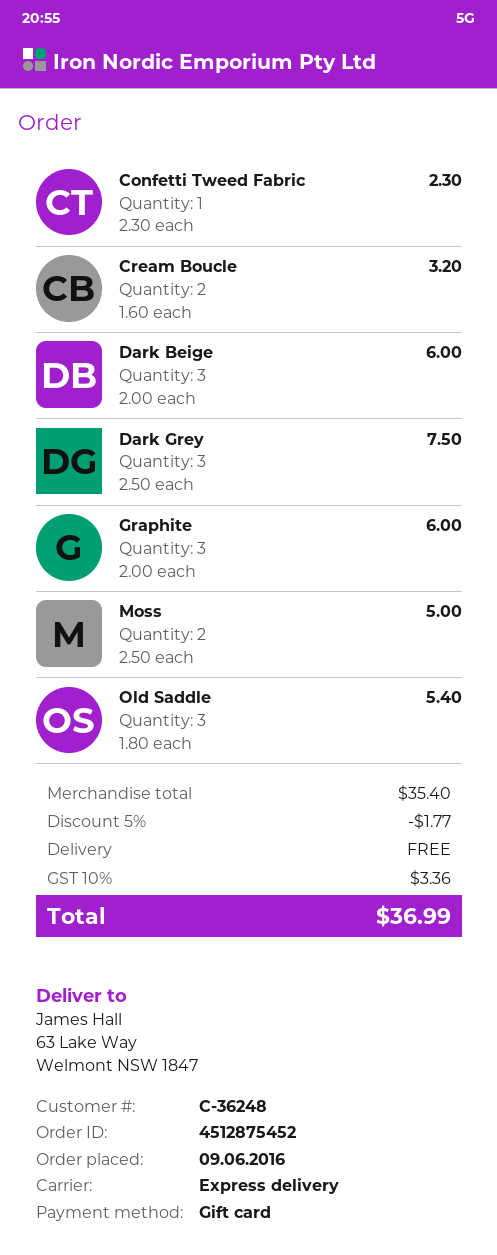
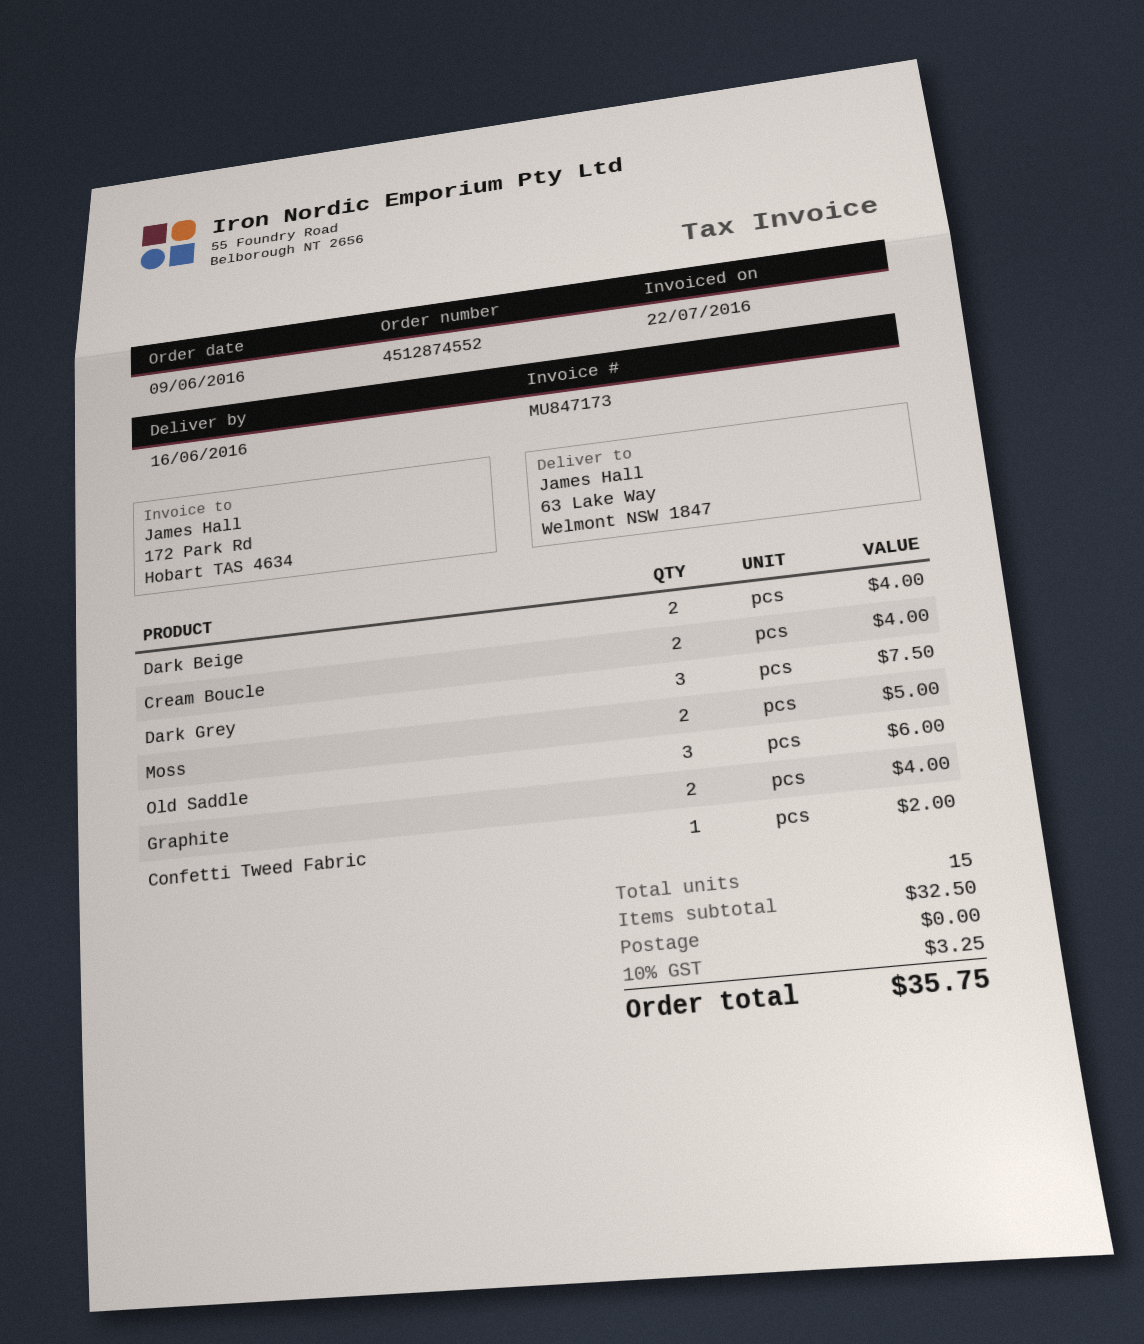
order number: 4512875452 -> 4512874552
Confetti Tweed Fabric: 1 for 2.30 -> 1 for 2.00
Cream Boucle: 2 for 3.20 -> 2 for 4.00
Dark Beige: 3 for 6.00 -> 2 for 4.00
Graphite: 3 for 6.00 -> 2 for 4.00
Old Saddle: 3 for 5.40 -> 3 for 6.00
subtotal: 35.40 -> 32.50
discount: 5% = 1.77 -> none
tax: 10% = 3.36 -> 10% = 3.25
total: 36.99 -> 35.75

